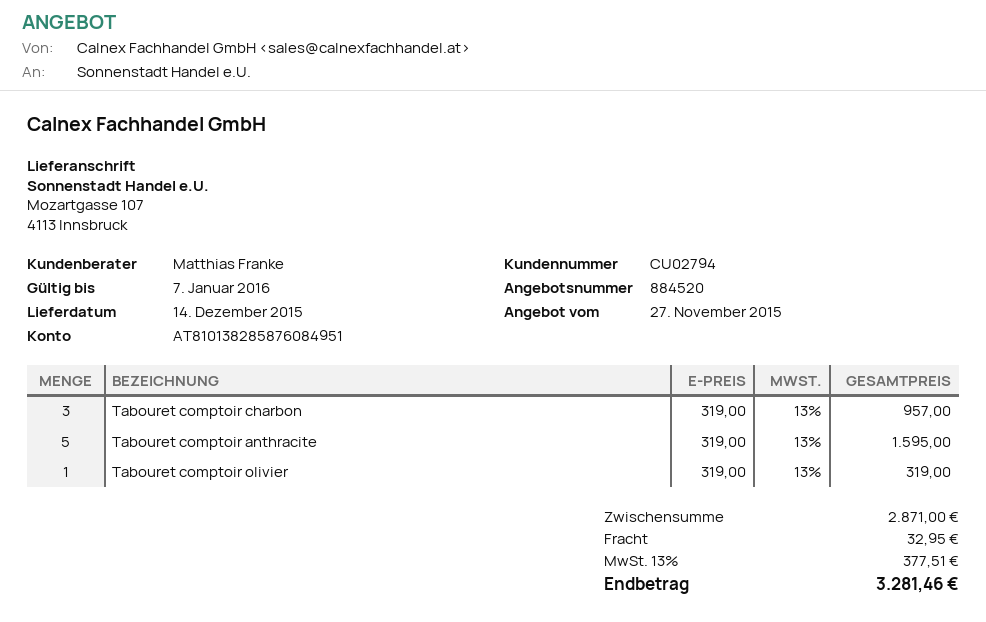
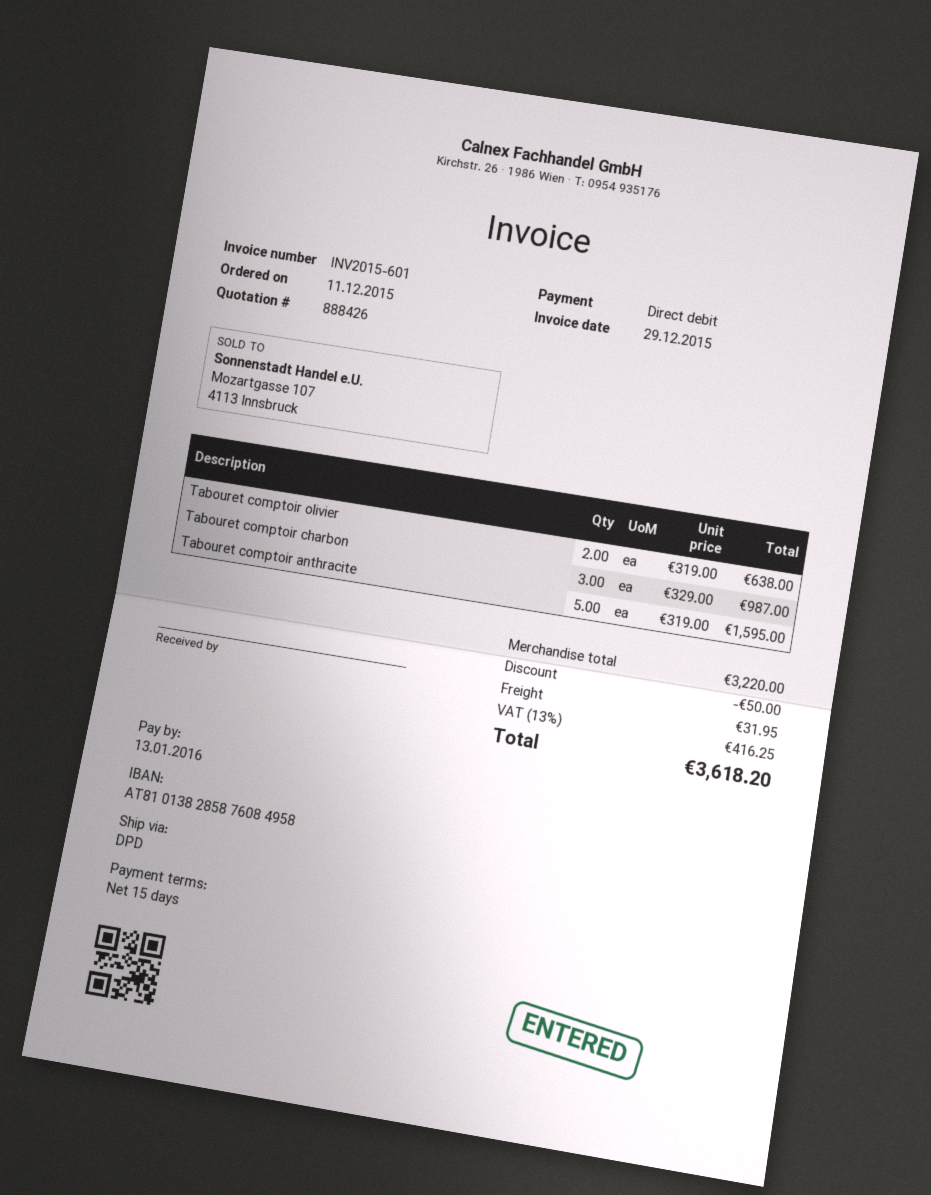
quote number: 884520 -> 888426
bank account: AT810138285876084951 -> AT810138285876084958
Tabouret comptoir charbon: 3 x 319.00 = 957.00 -> 3 x 329.00 = 987.00
Tabouret comptoir olivier: 1 x 319.00 = 319.00 -> 2 x 319.00 = 638.00
subtotal: 2871.00 -> 3220.00
discount: none -> 50.00
shipping: 32.95 -> 31.95
tax: 13% = 377.51 -> 13% = 416.25
total: 3281.46 -> 3618.20

